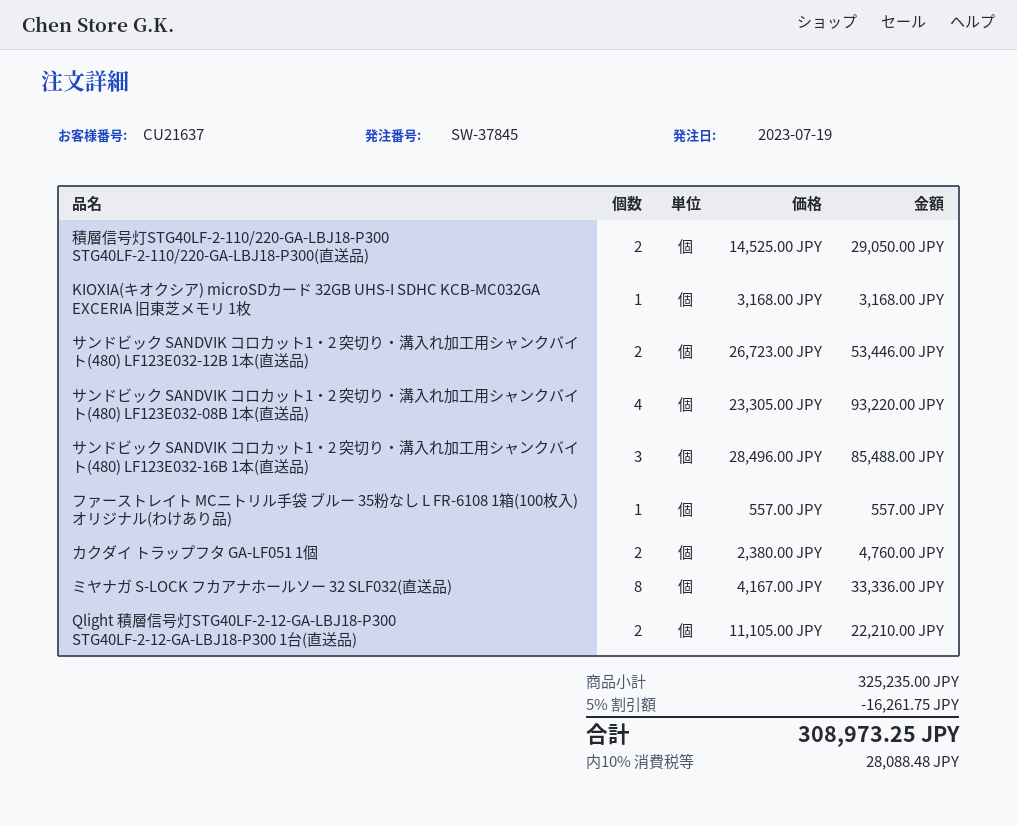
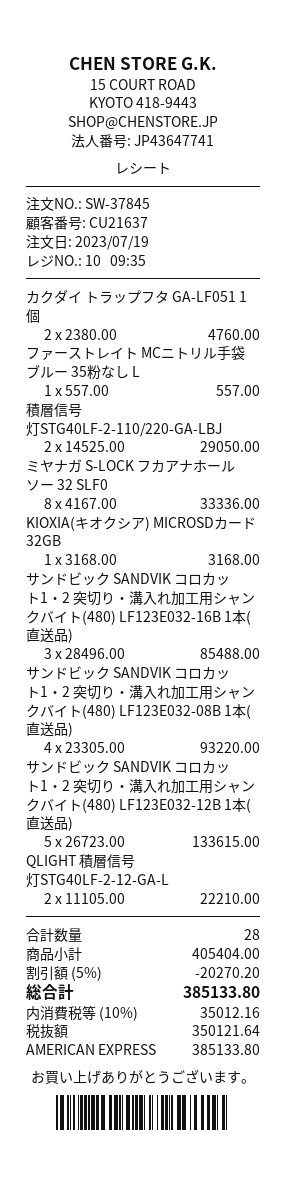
サンドビック SANDVIK コロカット1・2 突切り・溝入れ加工用シャンクバイト(480) LF123E032-12B 1本(直送品): 2 x 26723.00 = 53446.00 -> 5 x 26723.00 = 133615.00
subtotal: 325235.00 -> 405404.00
discount: 5% = 16261.75 -> 5% = 20270.20
tax: 10% = 28088.48 -> 10% = 35012.16
total: 308973.25 -> 385133.80

